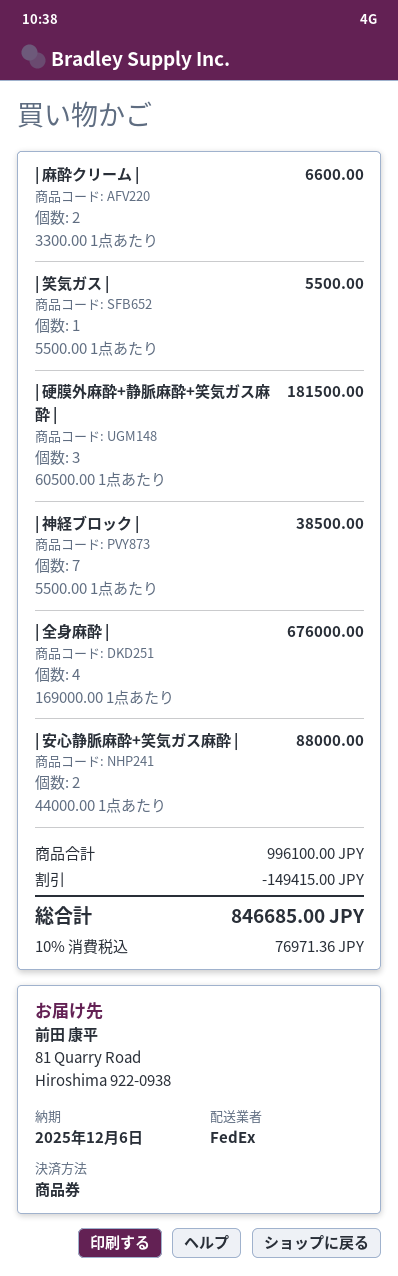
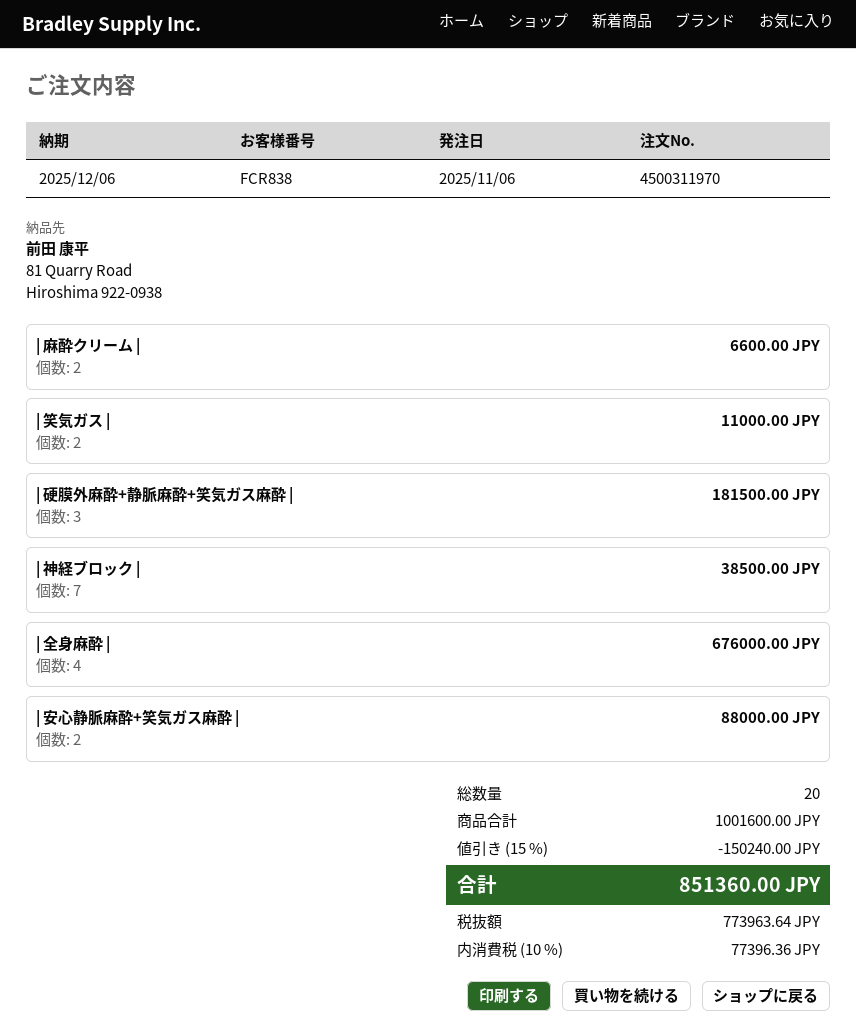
| 笑気ガス |: 1 for 5500.00 -> 2 for 11000.00
subtotal: 996100.00 -> 1001600.00
discount: 149415.00 -> 150240.00
tax: 10% = 76971.36 -> 10% = 77396.36
total: 846685.00 -> 851360.00

